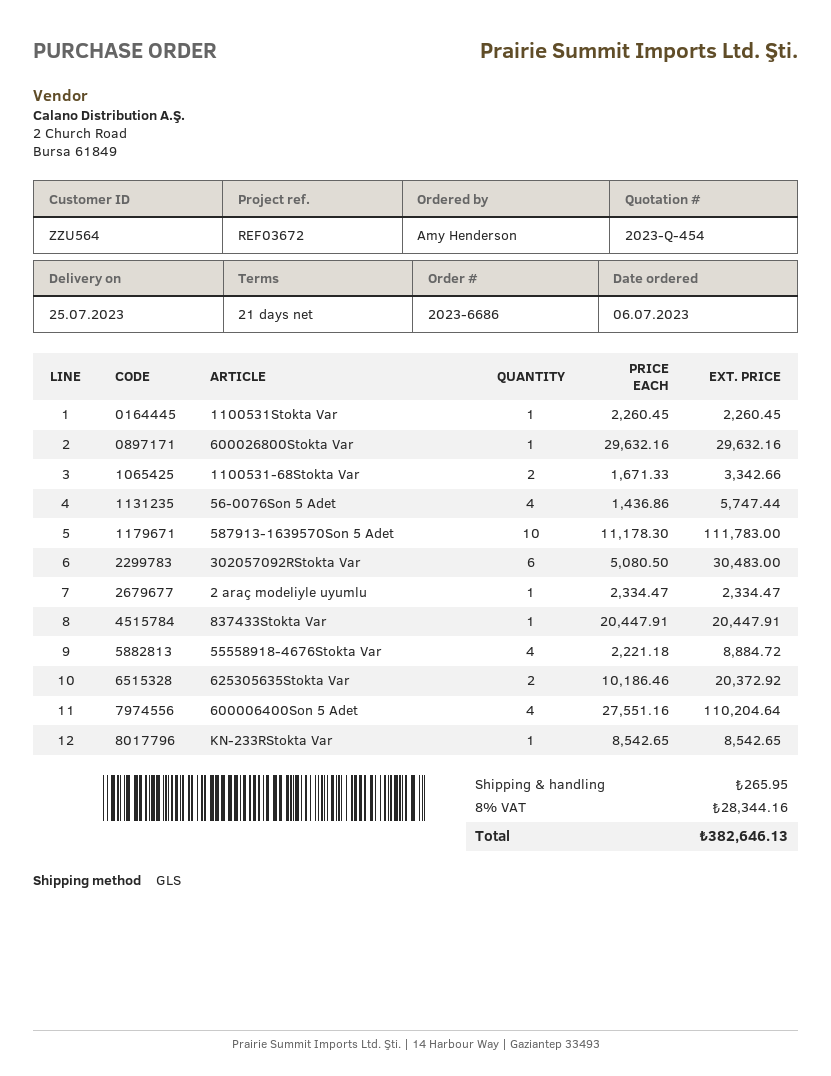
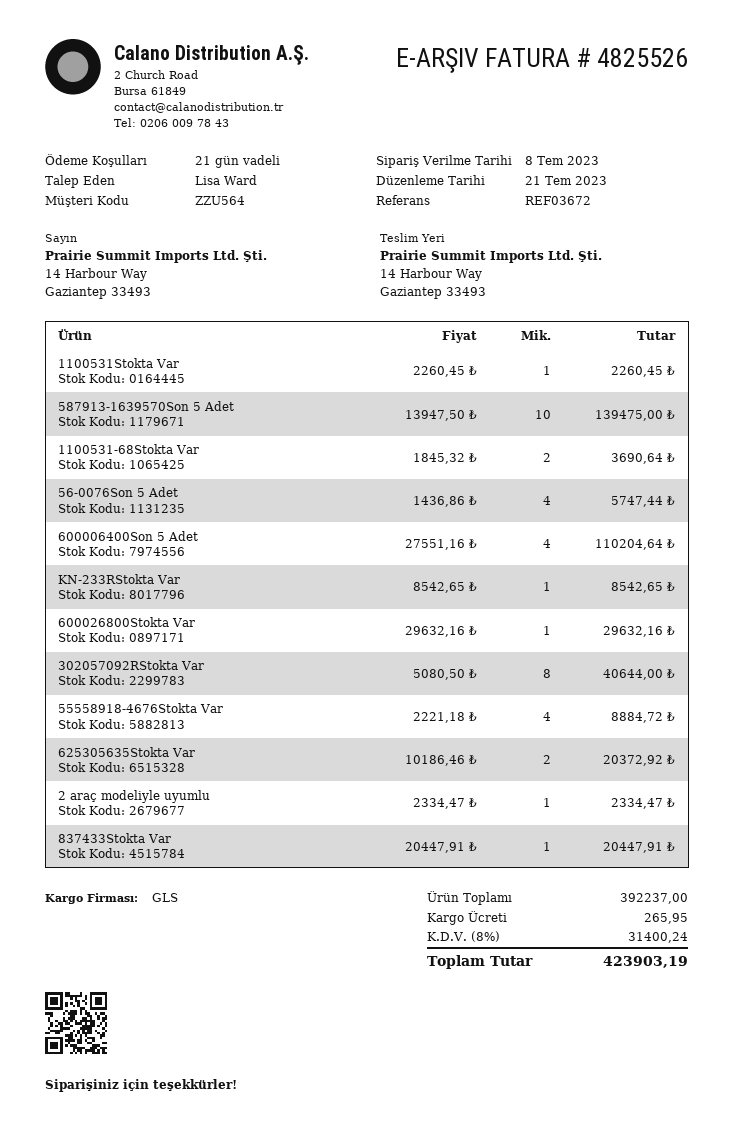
order date: 2023-07-06 -> 2023-07-08
ordered by: Amy Henderson -> Lisa Ward
1100531-68Stokta Var: 2 x 1671.33 = 3342.66 -> 2 x 1845.32 = 3690.64
587913-1639570Son 5 Adet: 10 x 11178.30 = 111783.00 -> 10 x 13947.50 = 139475.00
302057092RStokta Var: 6 x 5080.50 = 30483.00 -> 8 x 5080.50 = 40644.00
tax: 8% = 28344.16 -> 8% = 31400.24
total: 382646.13 -> 423903.19

